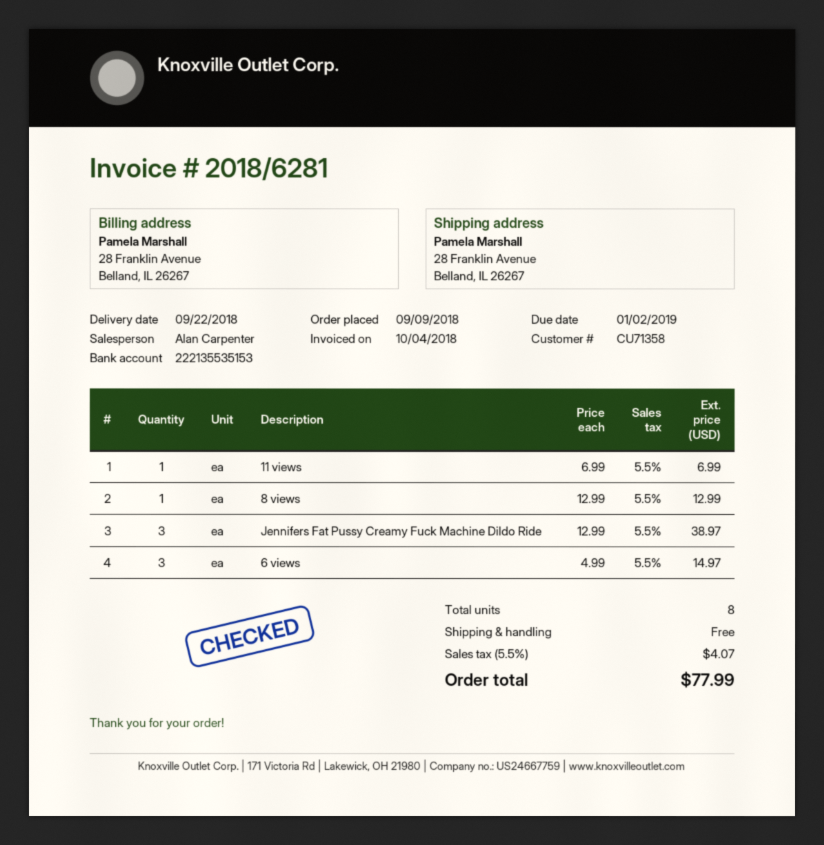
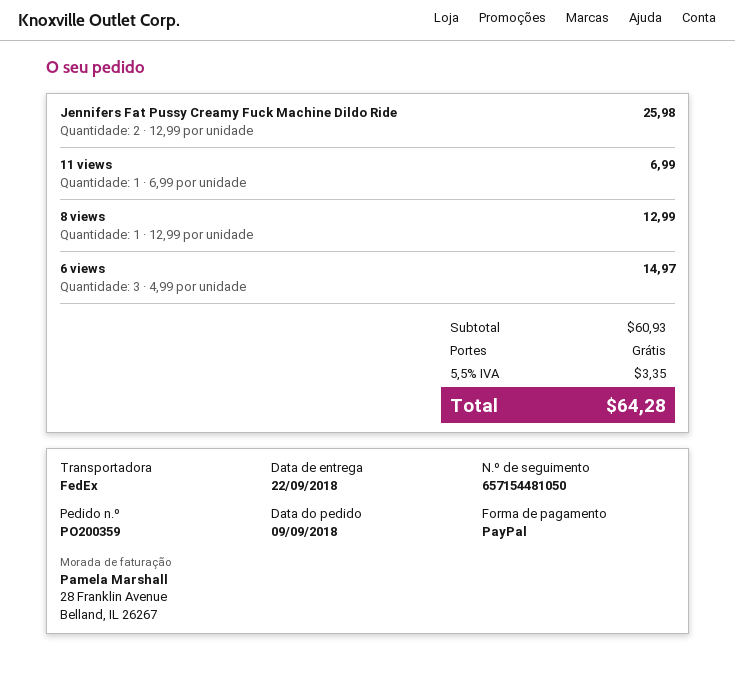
Jennifers Fat Pussy Creamy Fuck Machine Dildo Ride: 3 x 12.99 = 38.97 -> 2 x 12.99 = 25.98
tax: 5.5% = 4.07 -> 5.5% = 3.35
total: 77.99 -> 64.28

